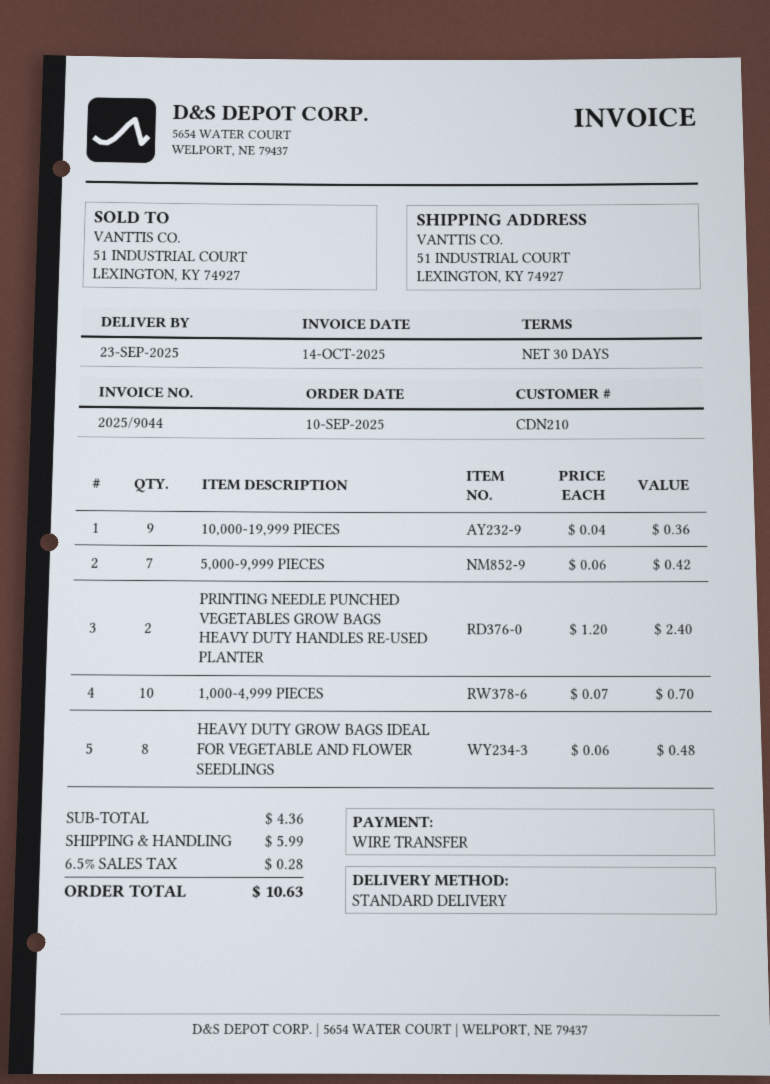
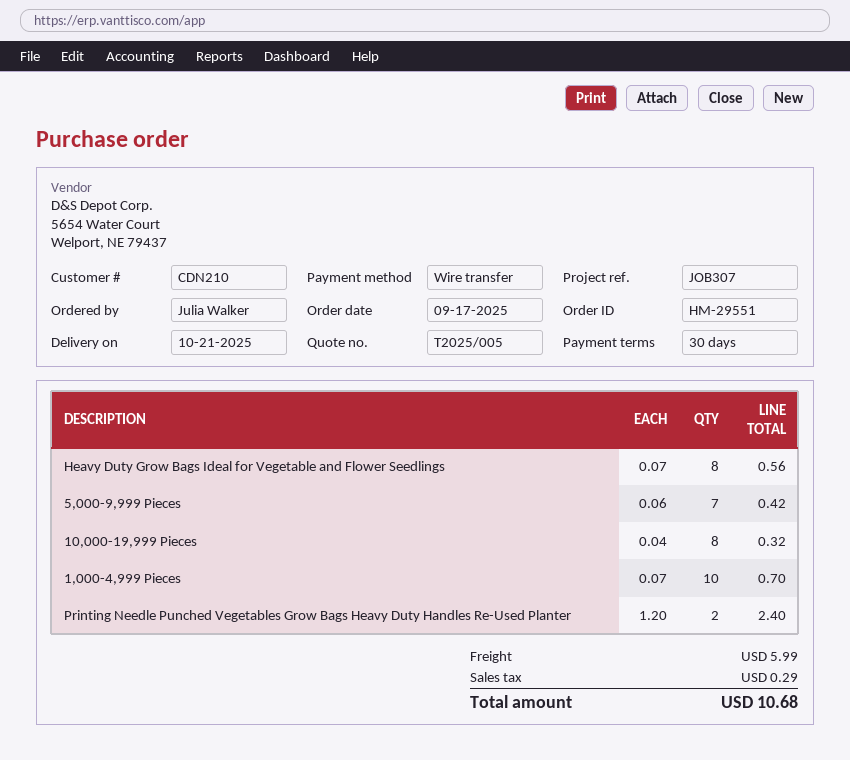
order date: 2025-09-10 -> 2025-09-17
delivery date: 2025-09-23 -> 2025-10-21
10,000-19,999 PIECES: 9 x 0.04 = 0.36 -> 8 x 0.04 = 0.32
HEAVY DUTY GROW BAGS IDEAL FOR VEGETABLE AND FLOWER SEEDLINGS: 8 x 0.06 = 0.48 -> 8 x 0.07 = 0.56
tax: 0.28 -> 0.29
total: 10.63 -> 10.68

